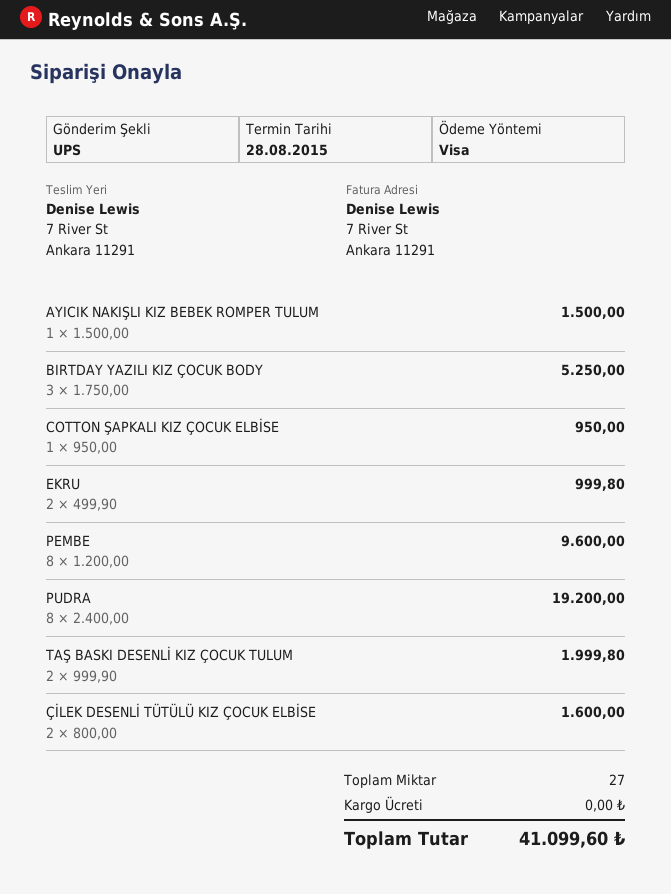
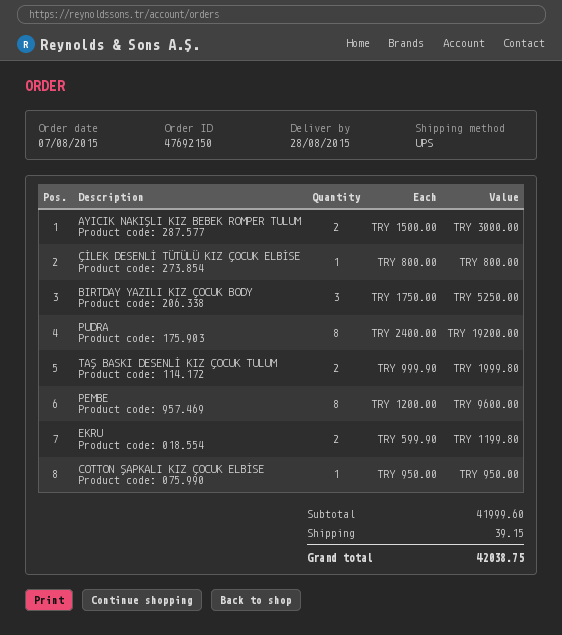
AYICIK NAKIŞLI KIZ BEBEK ROMPER TULUM: 1 x 1500.00 = 1500.00 -> 2 x 1500.00 = 3000.00
EKRU: 2 x 499.90 = 999.80 -> 2 x 599.90 = 1199.80
ÇİLEK DESENLİ TÜTÜLÜ KIZ ÇOCUK ELBİSE: 2 x 800.00 = 1600.00 -> 1 x 800.00 = 800.00
shipping: 0.00 -> 39.15
total: 41099.60 -> 42038.75

